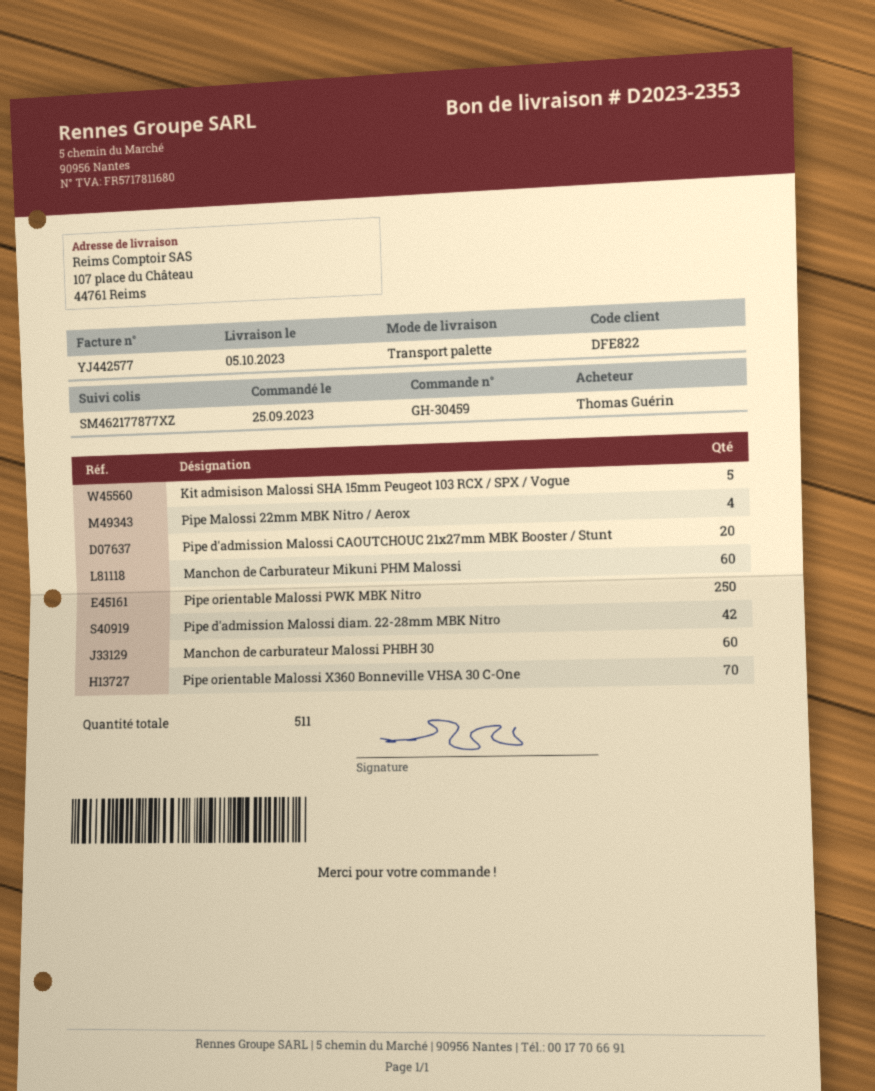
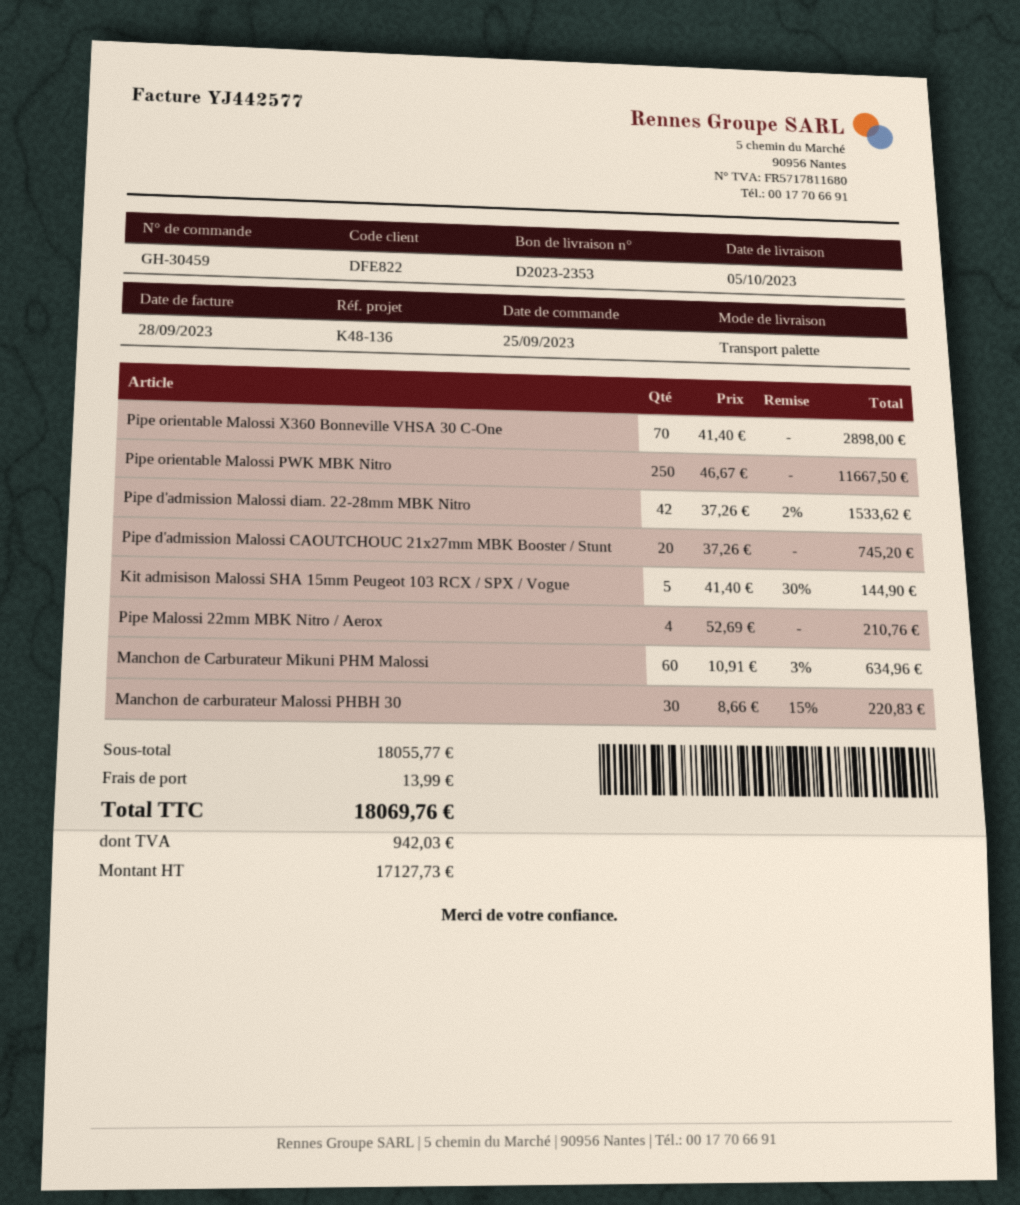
Manchon de carburateur Malossi PHBH 30: 60 -> 30

